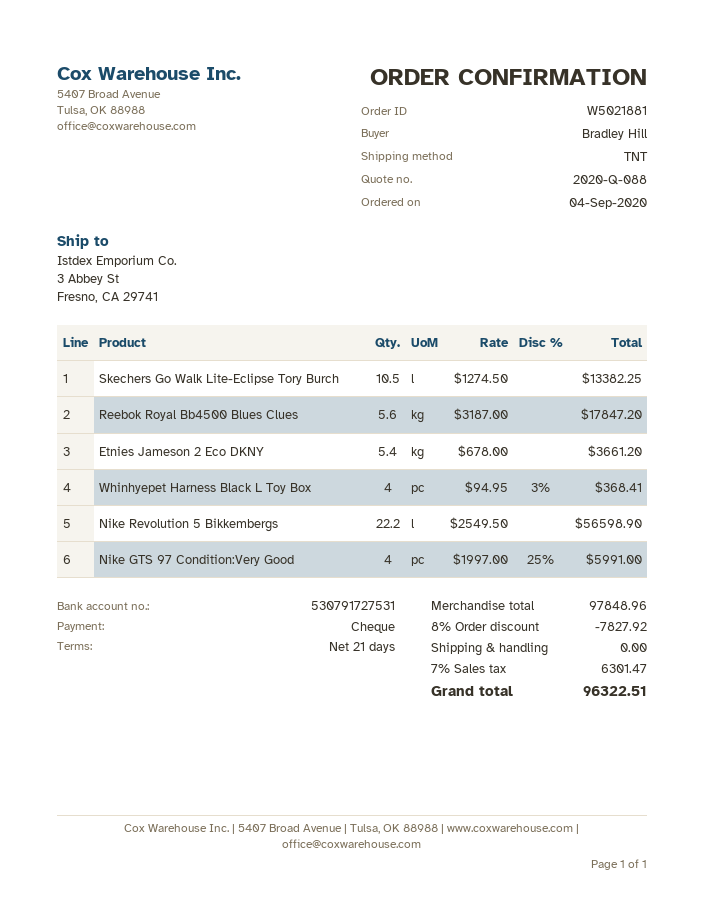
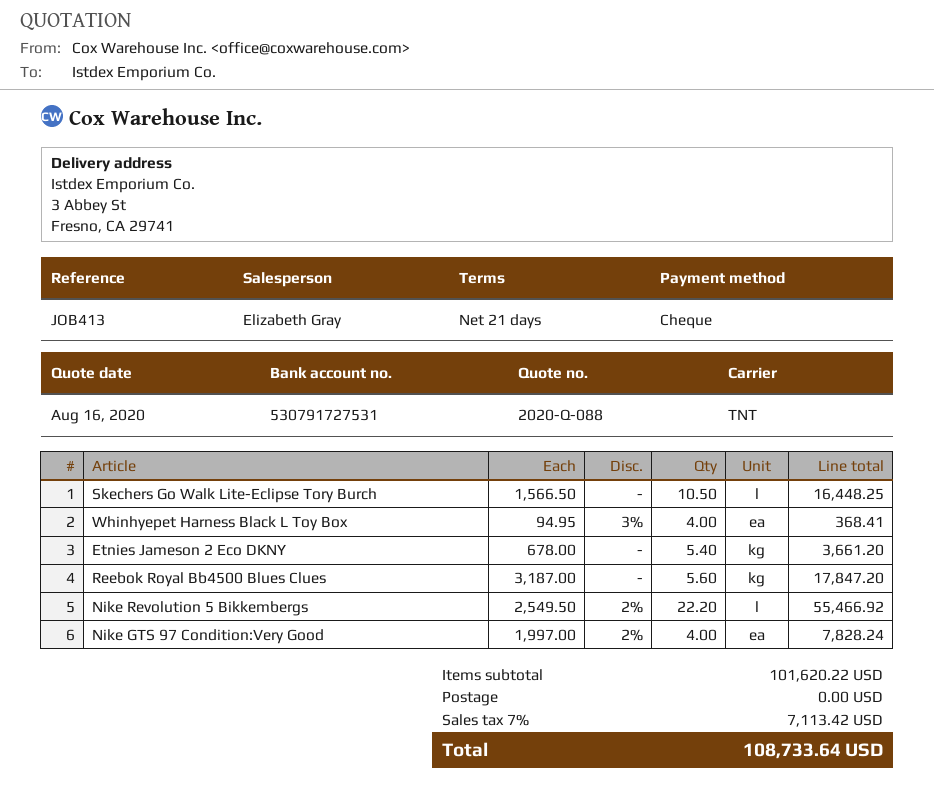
Skechers Go Walk Lite-Eclipse Tory Burch: 10.5 x 1274.50 = 13382.25 -> 10.5 x 1566.50 = 16448.25
Nike Revolution 5 Bikkembergs: 22.2 x 2549.50 = 56598.90 -> 22.2 x 2549.50 - 2% = 55466.92
Nike GTS 97 Condition:Very Good: 4 x 1997.00 - 25% = 5991.00 -> 4 x 1997.00 - 2% = 7828.24
subtotal: 97848.96 -> 101620.22
discount: 8% = 7827.92 -> none
tax: 7% = 6301.47 -> 7% = 7113.42
total: 96322.51 -> 108733.64

